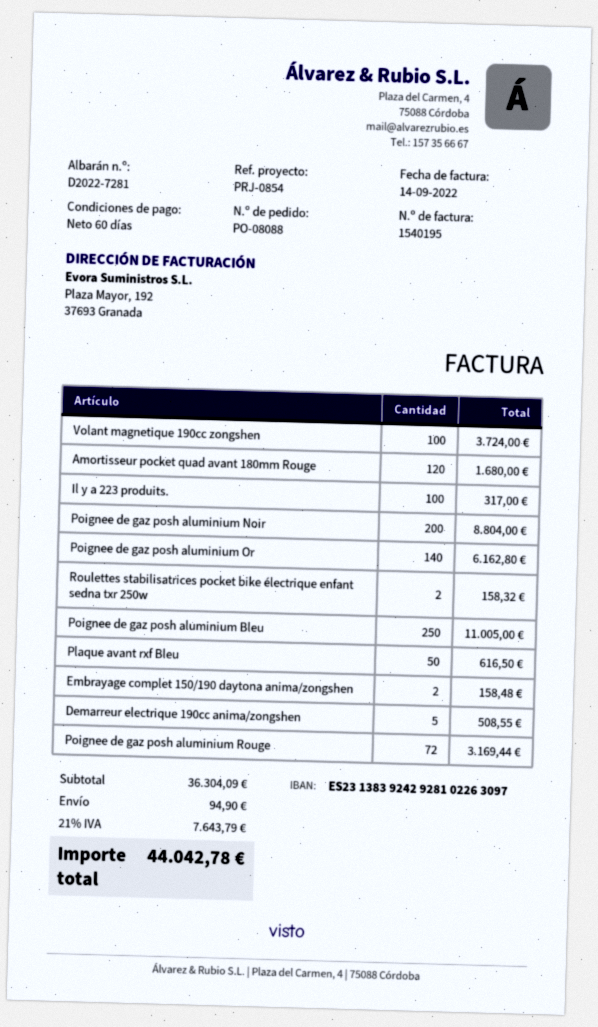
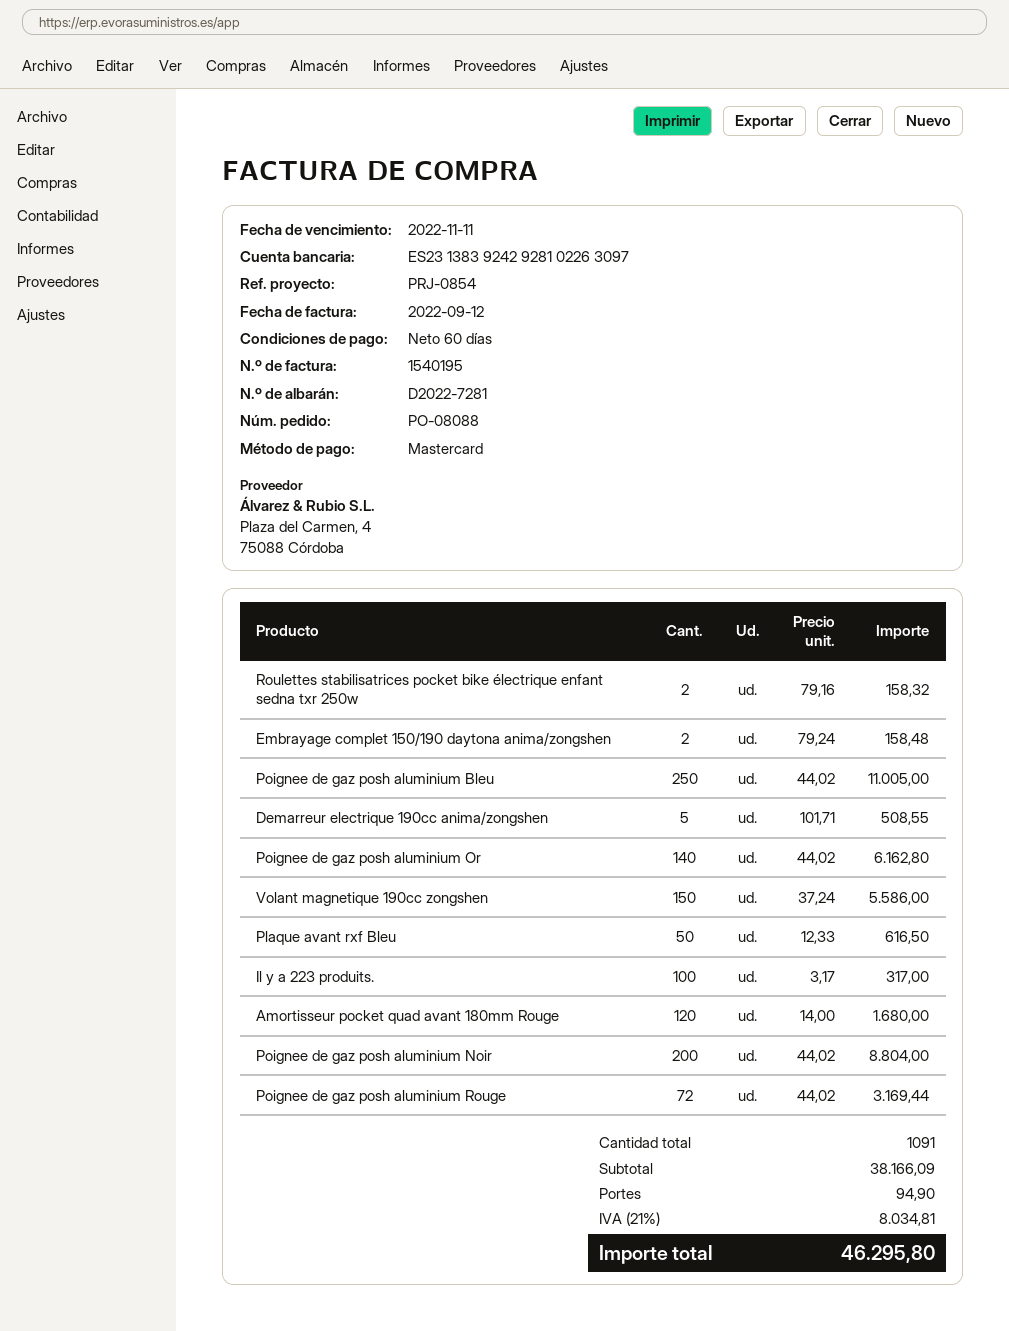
invoice date: 2022-09-14 -> 2022-09-12
Volant magnetique 190cc zongshen: 100 for 3724.00 -> 150 for 5586.00
subtotal: 36304.09 -> 38166.09
tax: 21% = 7643.79 -> 21% = 8034.81
total: 44042.78 -> 46295.80

